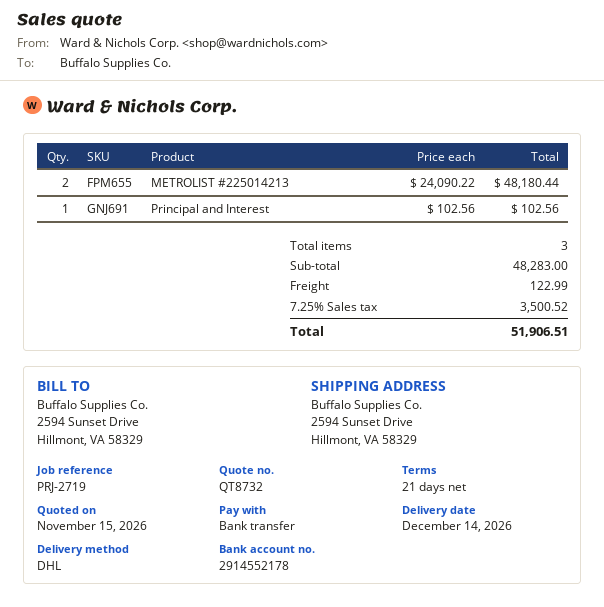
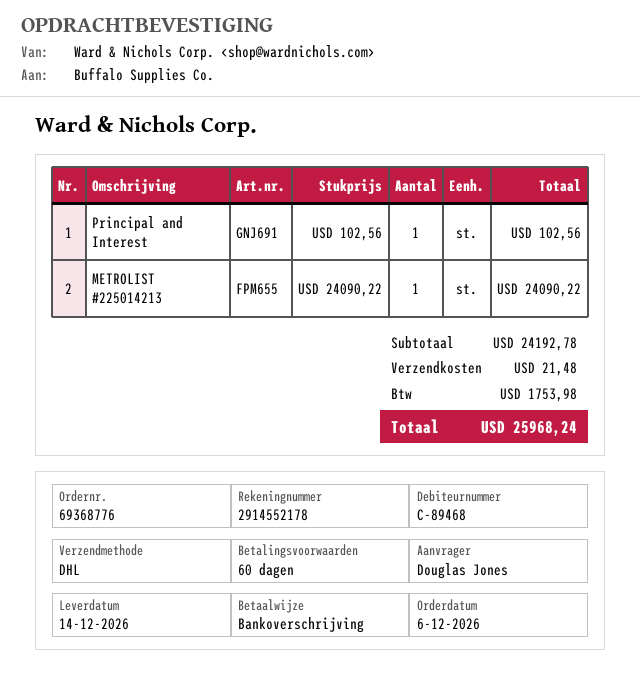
payment terms: 21 days -> 60 days
METROLIST #225014213: 2 x 24090.22 = 48180.44 -> 1 x 24090.22 = 24090.22
subtotal: 48283.00 -> 24192.78
shipping: 122.99 -> 21.48
tax: 3500.52 -> 1753.98
total: 51906.51 -> 25968.24

